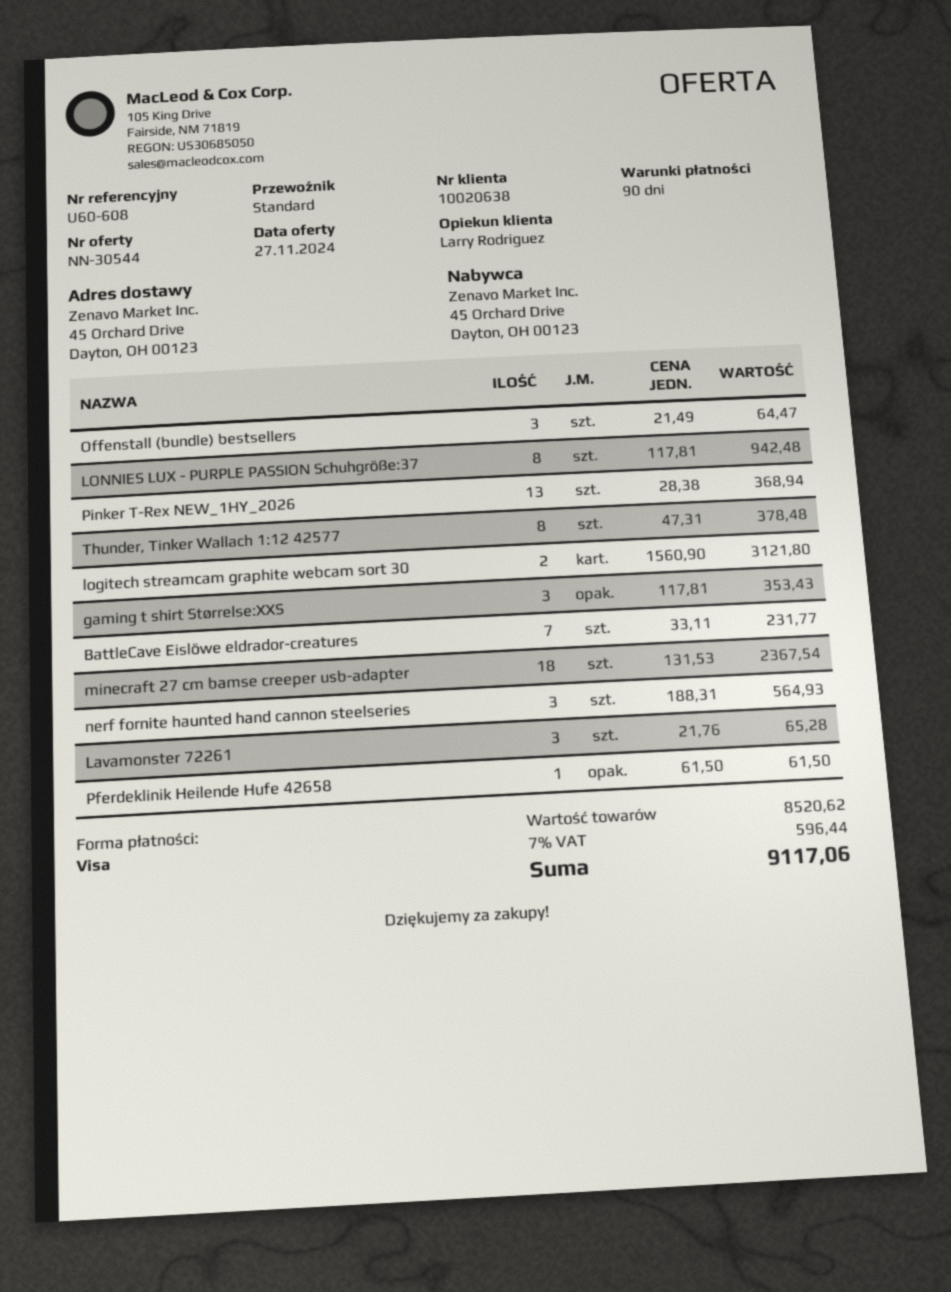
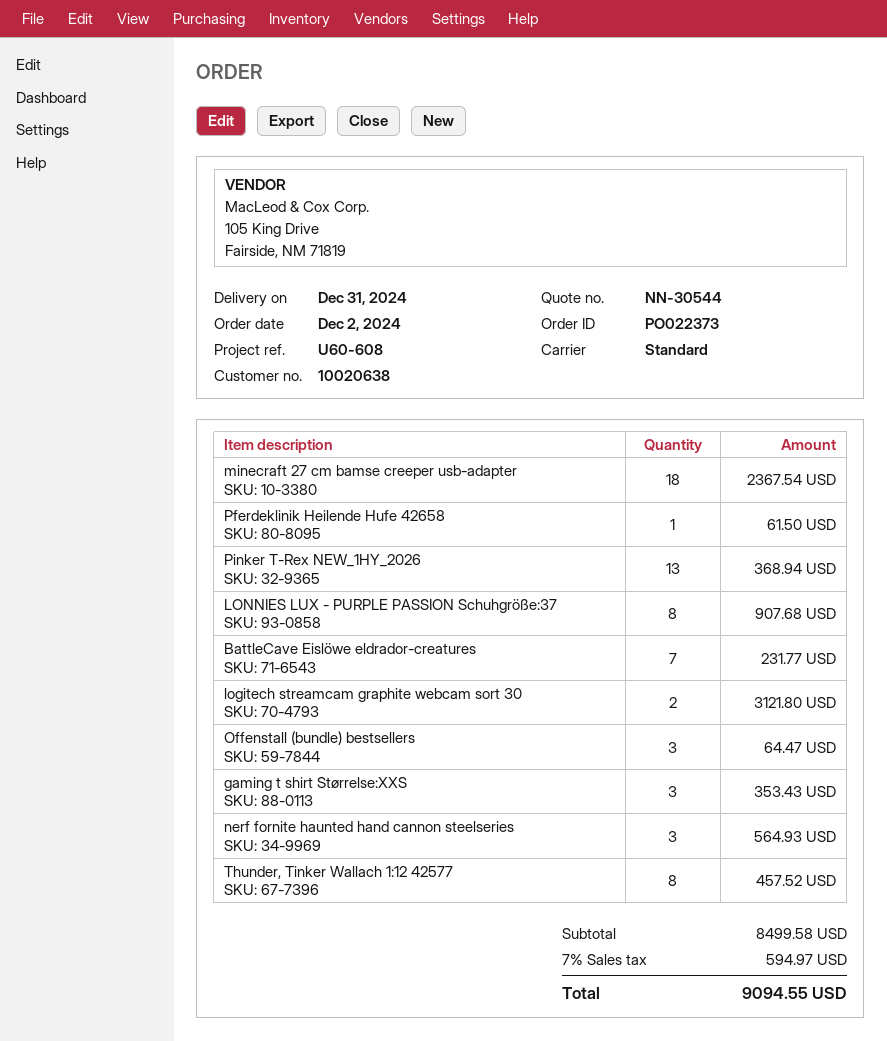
LONNIES LUX - PURPLE PASSION Schuhgröße:37: 8 for 942.48 -> 8 for 907.68
Thunder, Tinker Wallach 1:12 42577: 8 for 378.48 -> 8 for 457.52
Lavamonster 72261: 3 for 65.28 -> none
subtotal: 8520.62 -> 8499.58
tax: 7% = 596.44 -> 7% = 594.97
total: 9117.06 -> 9094.55

